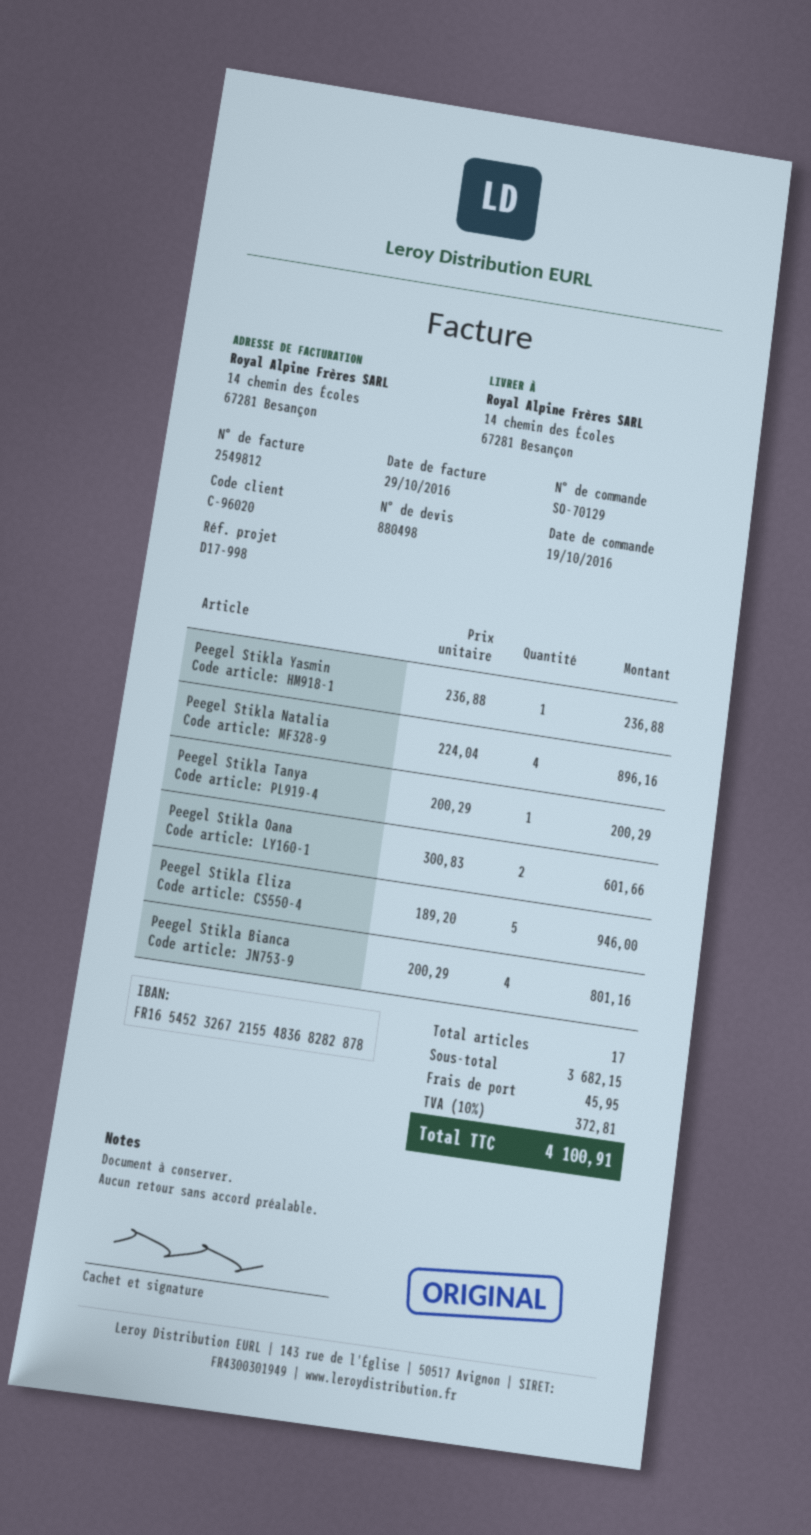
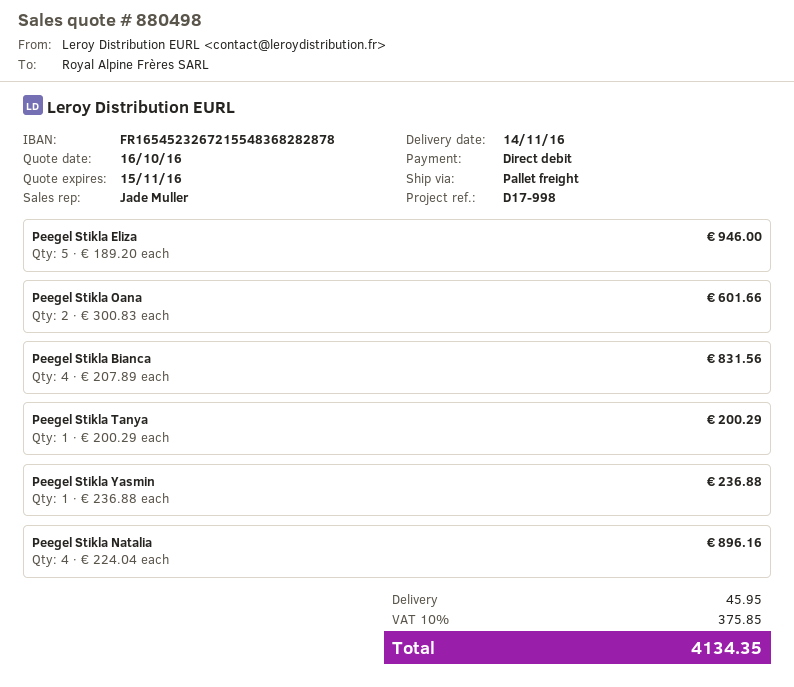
Peegel Stikla Bianca: 4 x 200.29 = 801.16 -> 4 x 207.89 = 831.56
tax: 10% = 372.81 -> 10% = 375.85
total: 4100.91 -> 4134.35

